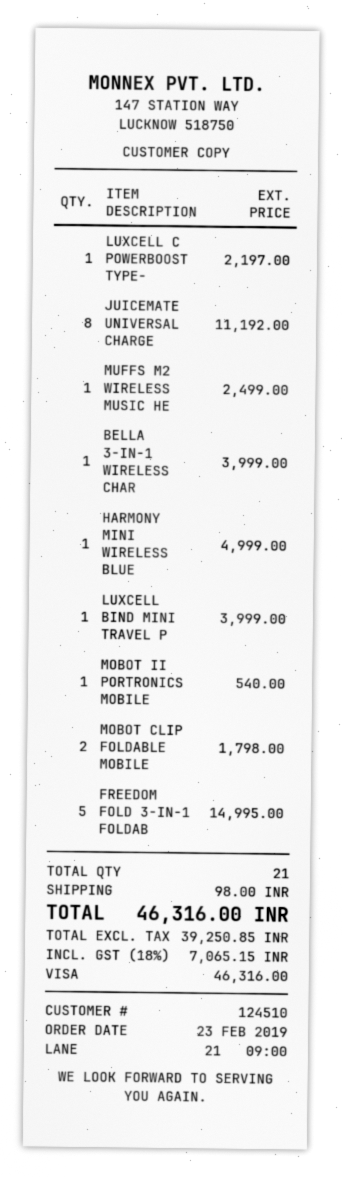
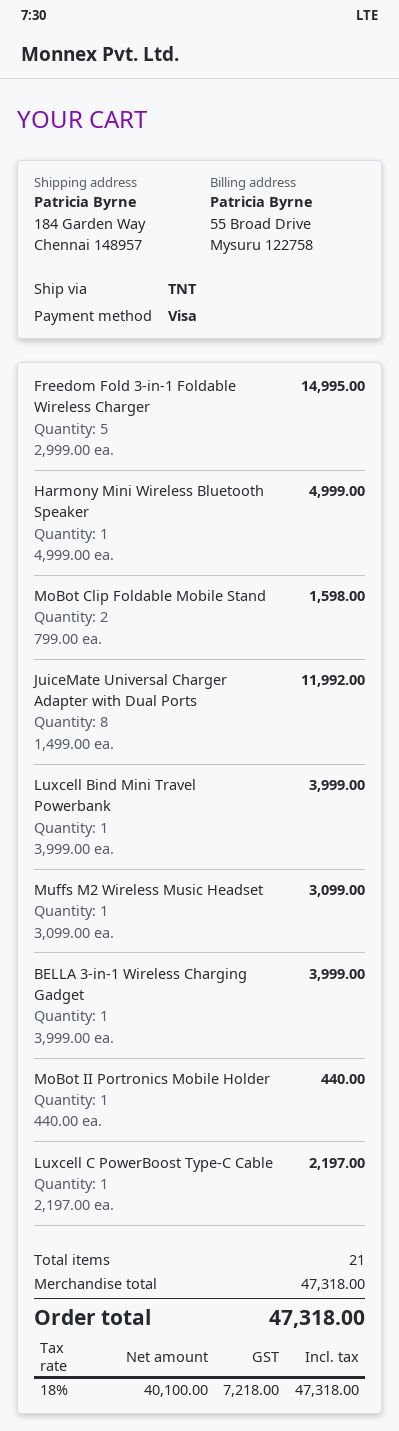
JUICEMATE UNIVERSAL CHARGE: 8 for 11192.00 -> 8 for 11992.00
MUFFS M2 WIRELESS MUSIC HE: 1 for 2499.00 -> 1 for 3099.00
MOBOT II PORTRONICS MOBILE: 1 for 540.00 -> 1 for 440.00
MOBOT CLIP FOLDABLE MOBILE: 2 for 1798.00 -> 2 for 1598.00
shipping: 98.00 -> none
net: 39250.85 -> 40100.00
tax: 18% = 7065.15 -> 18% = 7218.00
total: 46316.00 -> 47318.00

